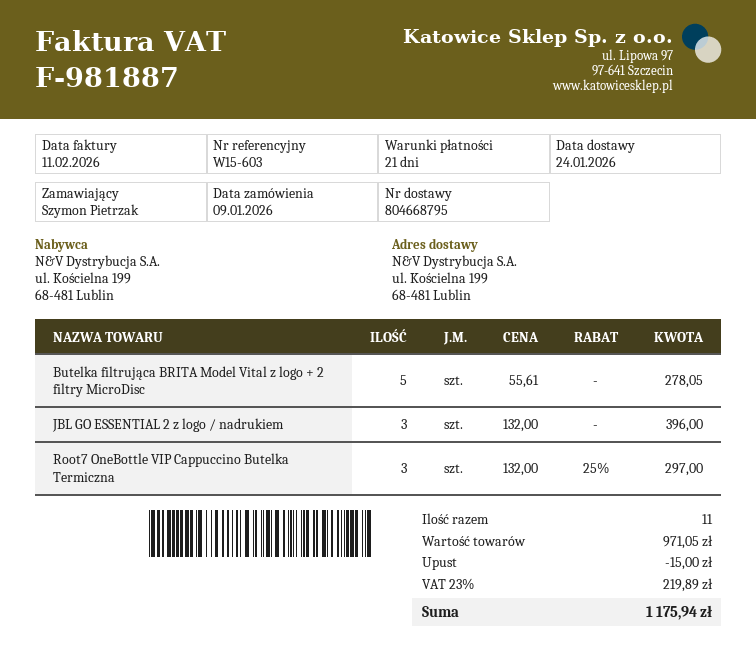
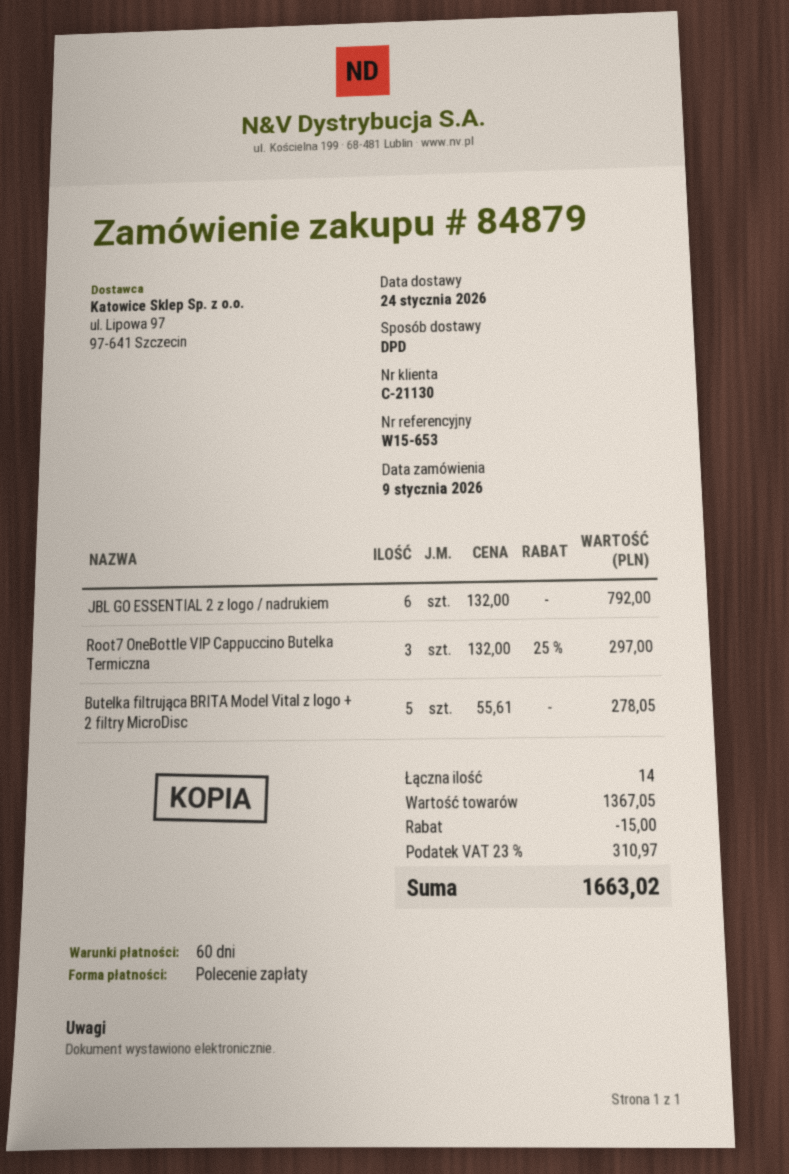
payment terms: 21 days -> 60 days
reference: W15-603 -> W15-653
JBL GO ESSENTIAL 2 z logo / nadrukiem: 3 x 132.00 = 396.00 -> 6 x 132.00 = 792.00
total quantity: 11 -> 14
subtotal: 971.05 -> 1367.05
tax: 23% = 219.89 -> 23% = 310.97
total: 1175.94 -> 1663.02

